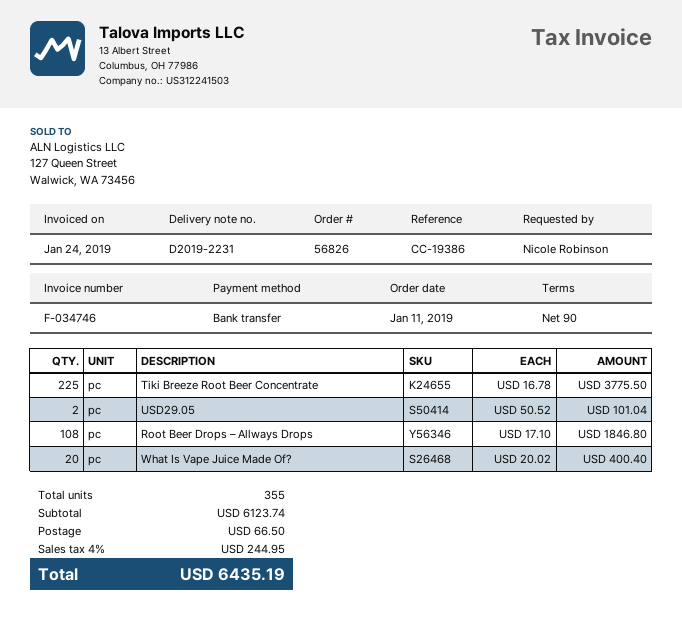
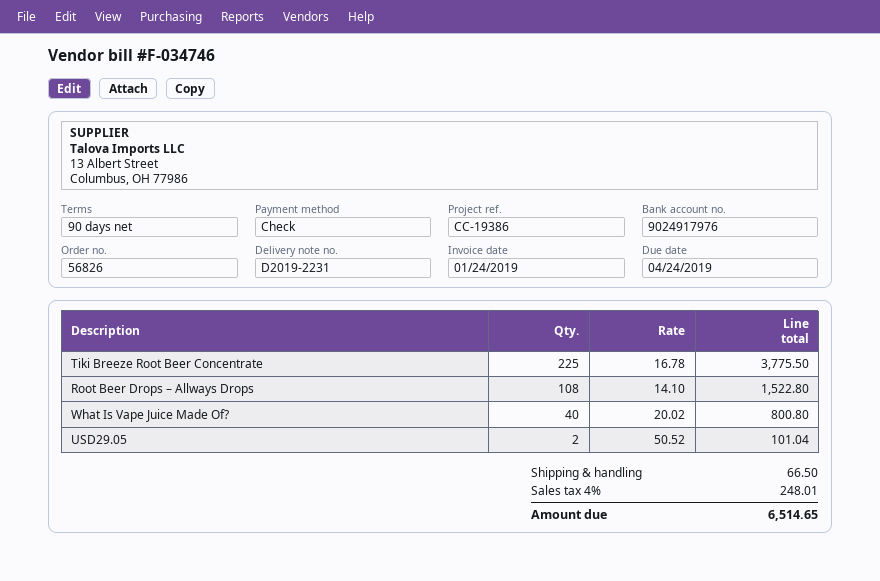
payment method: bank transfer -> cheque
Root Beer Drops – Allways Drops: 108 x 17.10 = 1846.80 -> 108 x 14.10 = 1522.80
What Is Vape Juice Made Of?: 20 x 20.02 = 400.40 -> 40 x 20.02 = 800.80
tax: 4% = 244.95 -> 4% = 248.01
total: 6435.19 -> 6514.65

